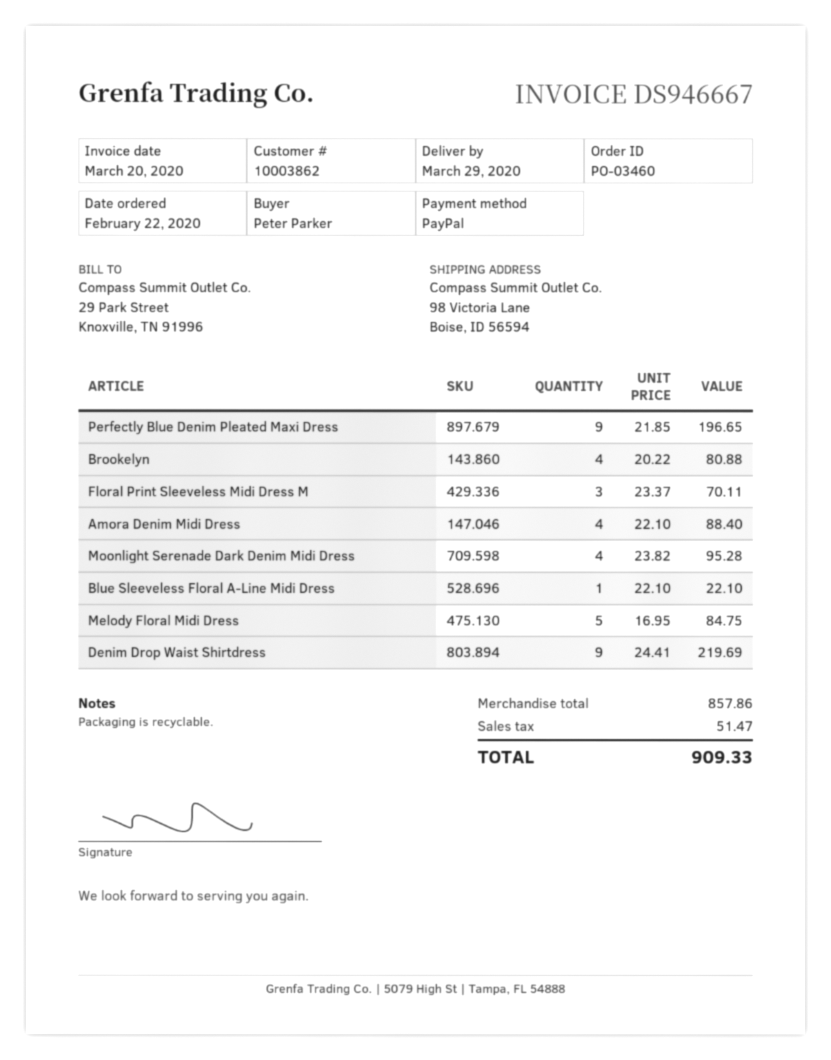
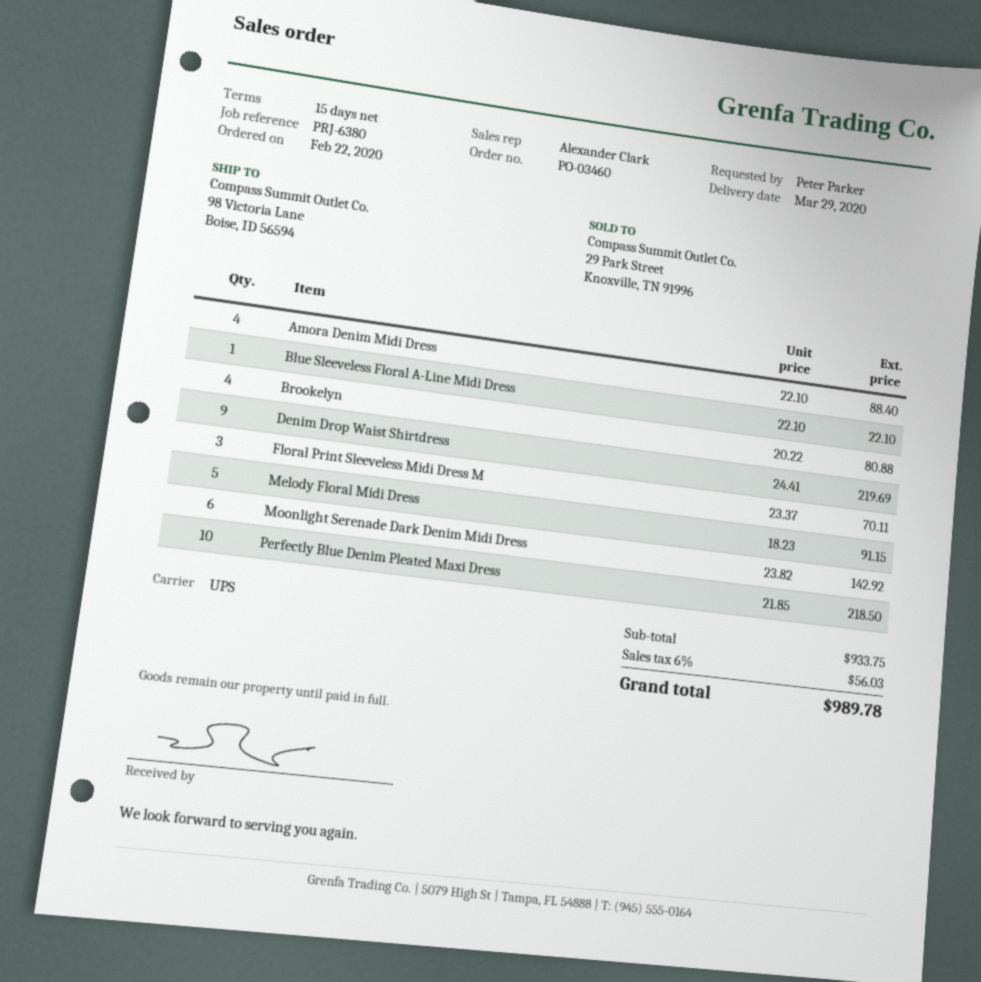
Perfectly Blue Denim Pleated Maxi Dress: 9 x 21.85 = 196.65 -> 10 x 21.85 = 218.50
Moonlight Serenade Dark Denim Midi Dress: 4 x 23.82 = 95.28 -> 6 x 23.82 = 142.92
Melody Floral Midi Dress: 5 x 16.95 = 84.75 -> 5 x 18.23 = 91.15
subtotal: 857.86 -> 933.75
tax: 51.47 -> 56.03
total: 909.33 -> 989.78

